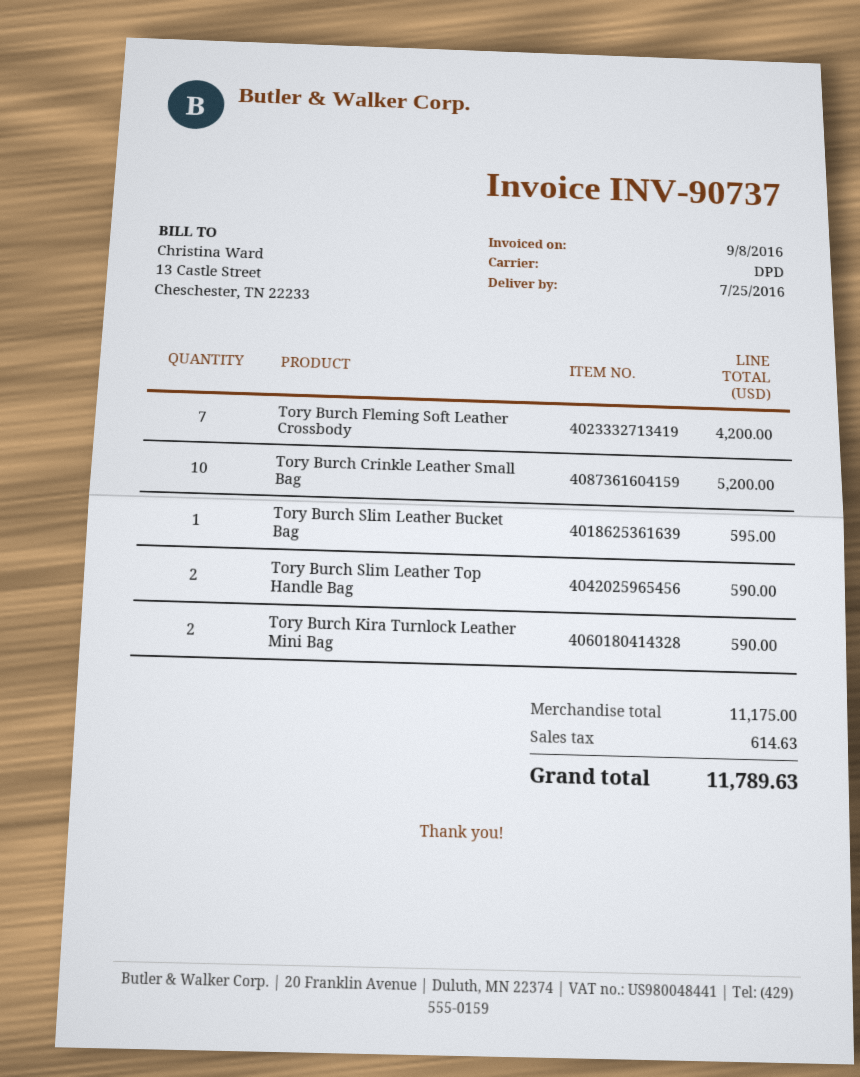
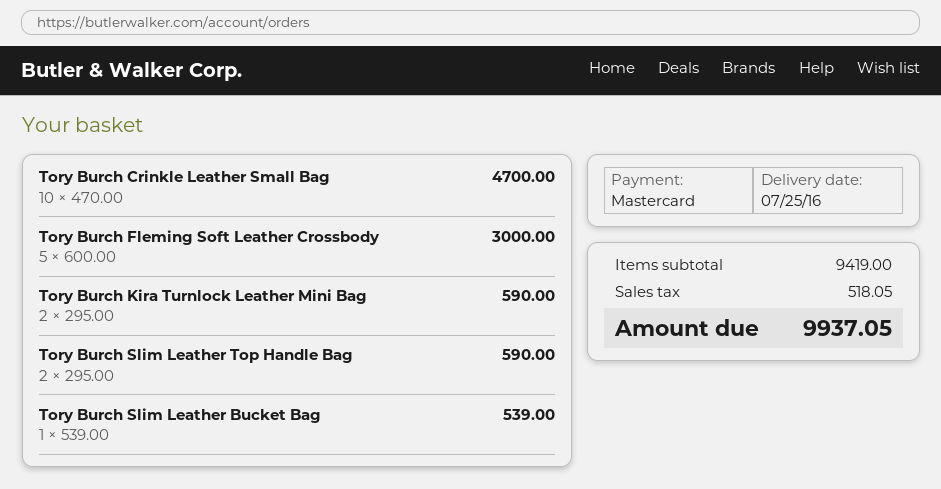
Tory Burch Fleming Soft Leather Crossbody: 7 for 4200.00 -> 5 for 3000.00
Tory Burch Crinkle Leather Small Bag: 10 for 5200.00 -> 10 for 4700.00
Tory Burch Slim Leather Bucket Bag: 1 for 595.00 -> 1 for 539.00
subtotal: 11175.00 -> 9419.00
tax: 614.63 -> 518.05
total: 11789.63 -> 9937.05

